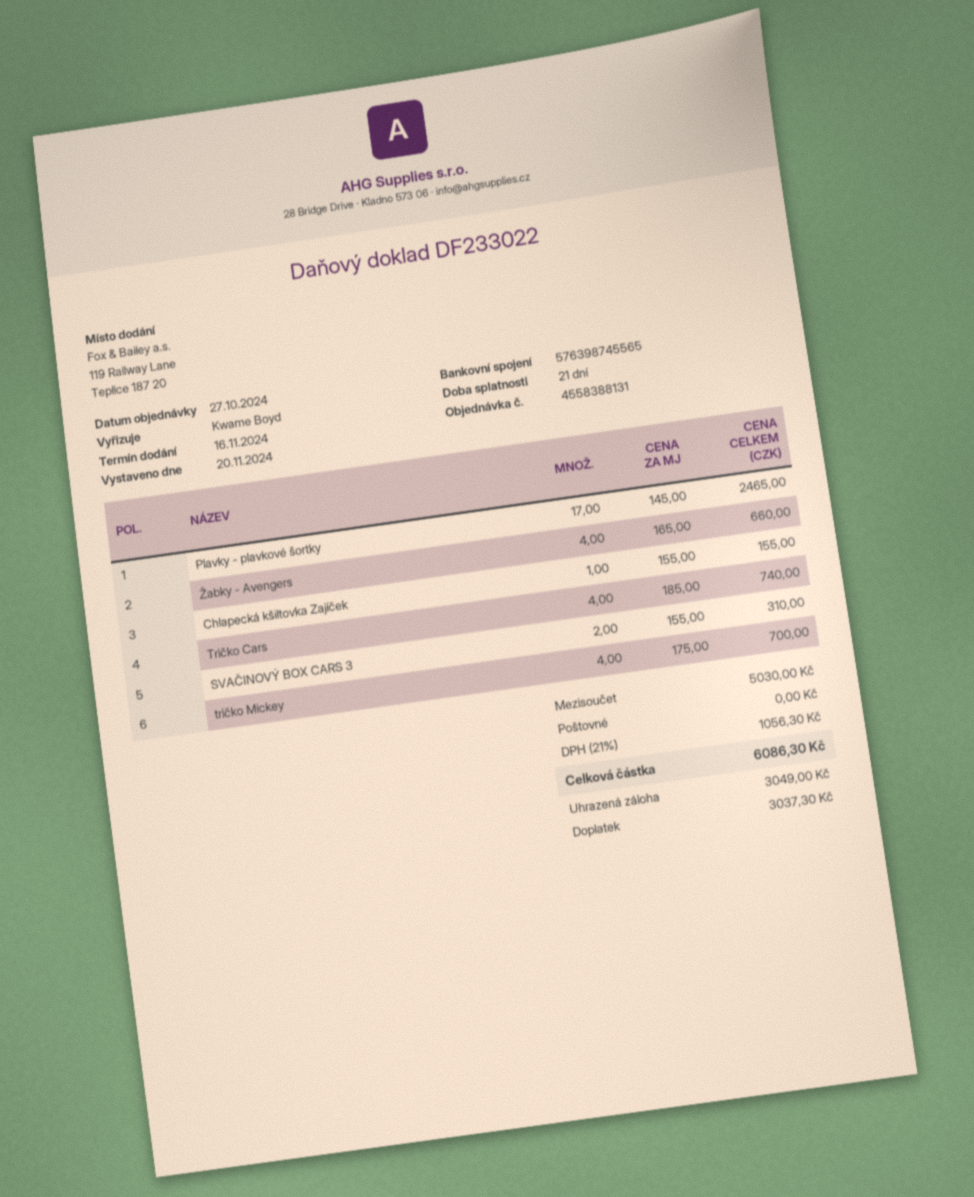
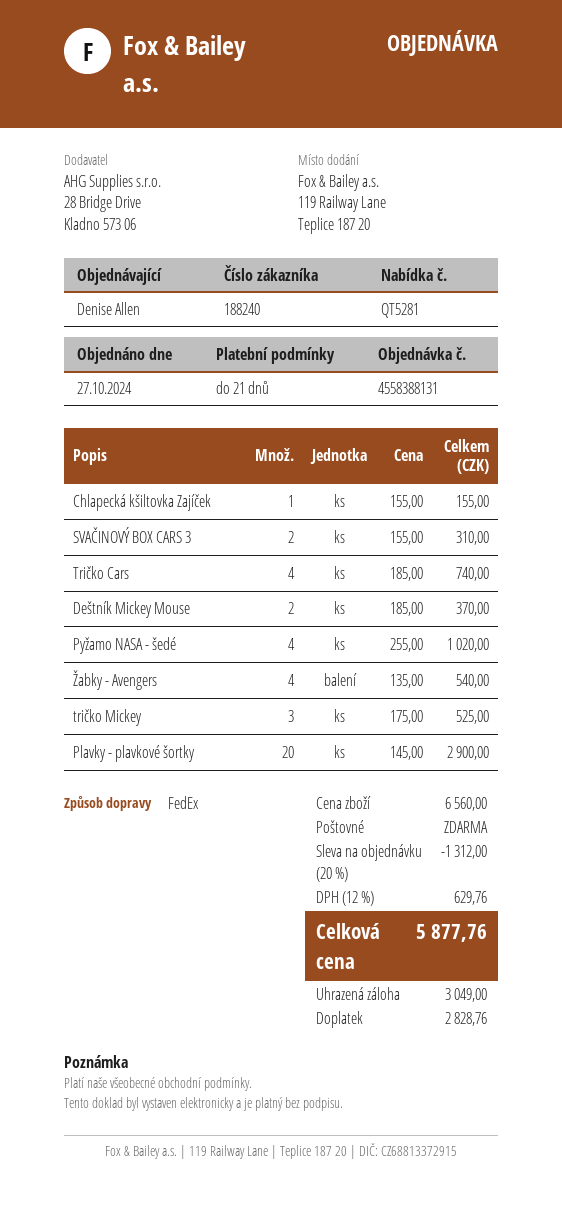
Plavky - plavkové šortky: 17 x 145.00 = 2465.00 -> 20 x 145.00 = 2900.00
Žabky - Avengers: 4 x 165.00 = 660.00 -> 4 x 135.00 = 540.00
tričko Mickey: 4 x 175.00 = 700.00 -> 3 x 175.00 = 525.00
Deštník Mickey Mouse: none -> 2 x 185.00 = 370.00
Pyžamo NASA - šedé: none -> 4 x 255.00 = 1020.00
subtotal: 5030.00 -> 6560.00
discount: none -> 20% = 1312.00
tax: 21% = 1056.30 -> 12% = 629.76
total: 6086.30 -> 5877.76
balance: 3037.30 -> 2828.76

